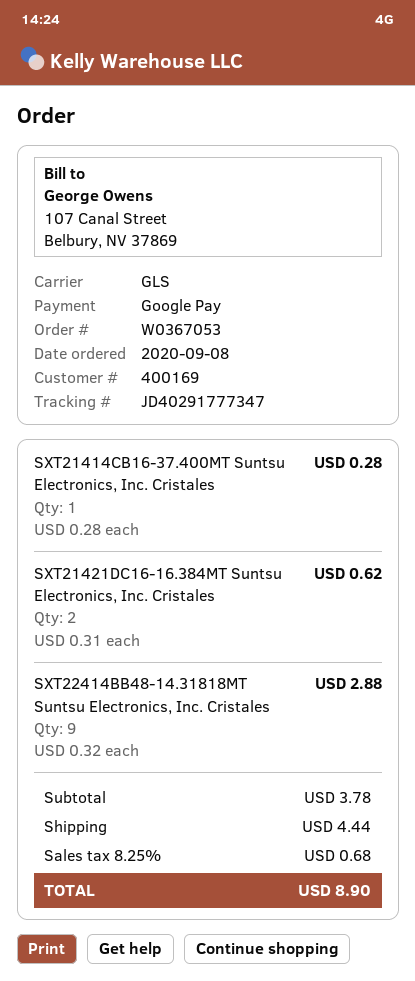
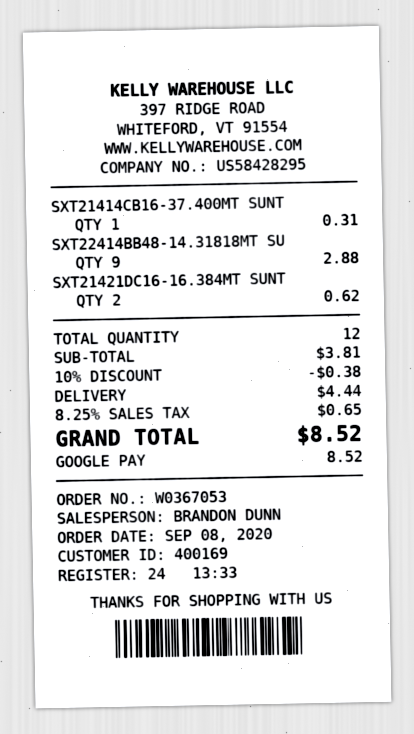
SXT21414CB16-37.400MT Suntsu Electronics, Inc. Cristales: 1 for 0.28 -> 1 for 0.31
subtotal: 3.78 -> 3.81
discount: none -> 10% = 0.38
tax: 8.25% = 0.68 -> 8.25% = 0.65
total: 8.90 -> 8.52

